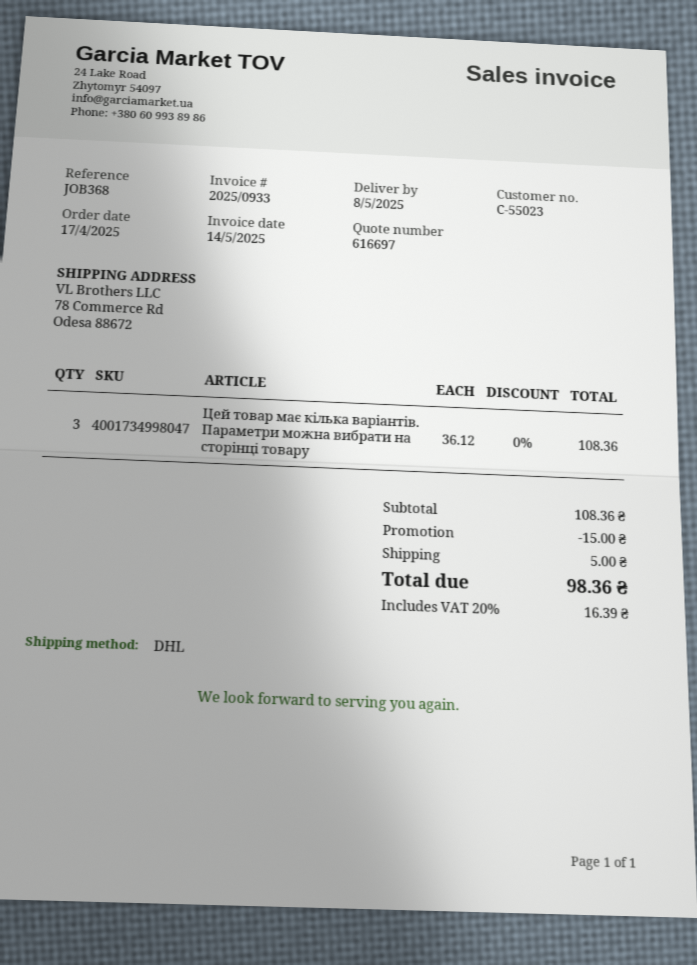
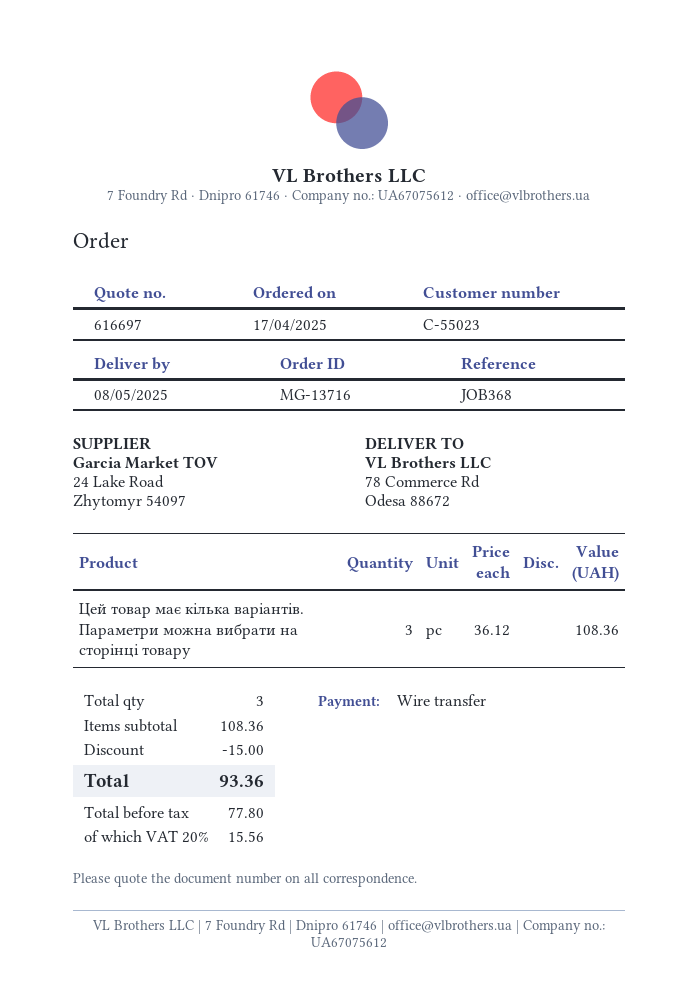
shipping: 5.00 -> none
tax: 20% = 16.39 -> 20% = 15.56
total: 98.36 -> 93.36

